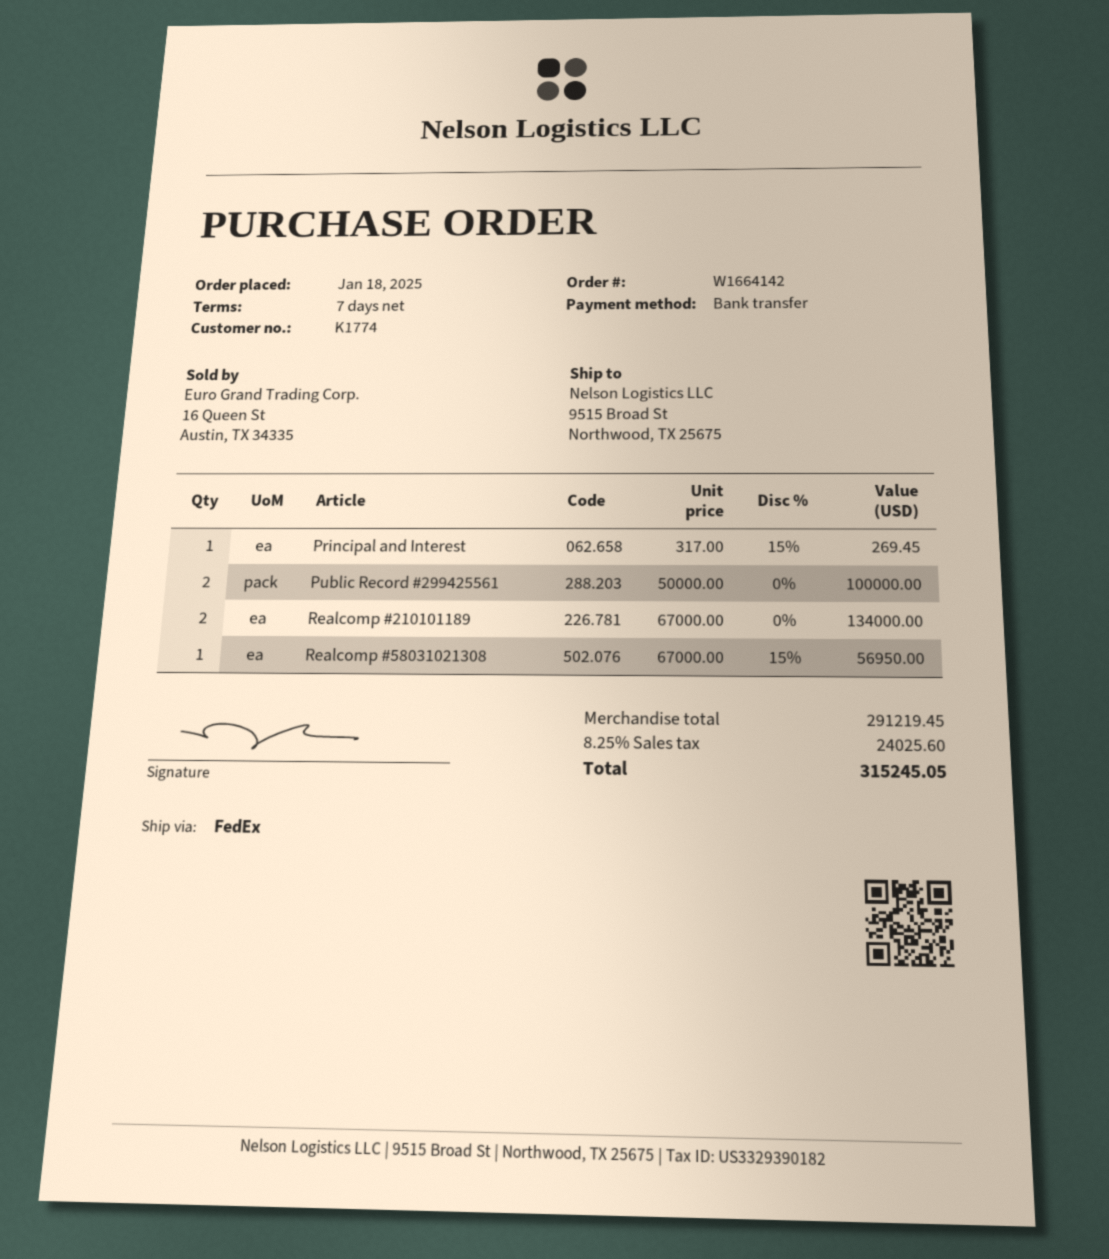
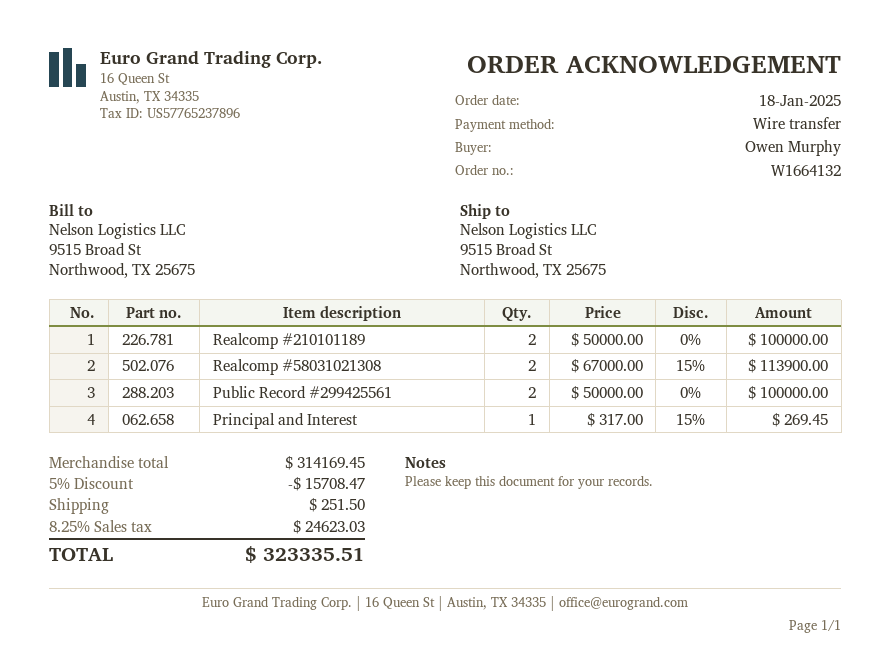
order number: W1664142 -> W1664132
Realcomp #210101189: 2 x 67000.00 = 134000.00 -> 2 x 50000.00 = 100000.00
Realcomp #58031021308: 1 x 67000.00 - 15% = 56950.00 -> 2 x 67000.00 - 15% = 113900.00
subtotal: 291219.45 -> 314169.45
discount: none -> 5% = 15708.47
shipping: none -> 251.50
tax: 8.25% = 24025.60 -> 8.25% = 24623.03
total: 315245.05 -> 323335.51

